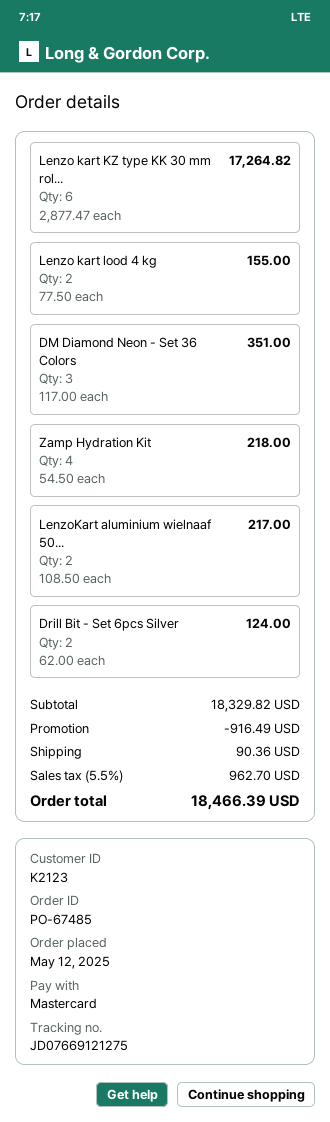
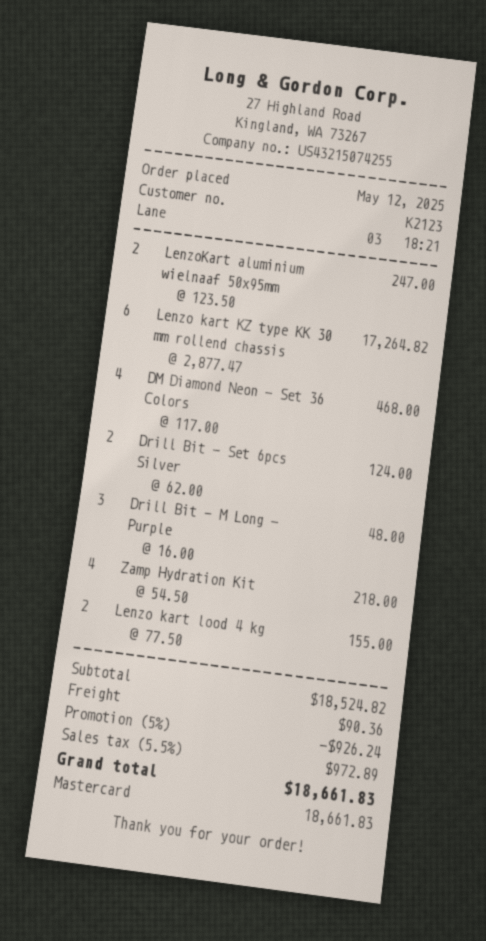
DM Diamond Neon - Set 36 Colors: 3 x 117.00 = 351.00 -> 4 x 117.00 = 468.00
LenzoKart aluminium wielnaaf 50...: 2 x 108.50 = 217.00 -> 2 x 123.50 = 247.00
Drill Bit - M Long - Purple: none -> 3 x 16.00 = 48.00
subtotal: 18329.82 -> 18524.82
discount: 916.49 -> 926.24
tax: 5.5% = 962.70 -> 5.5% = 972.89
total: 18466.39 -> 18661.83

